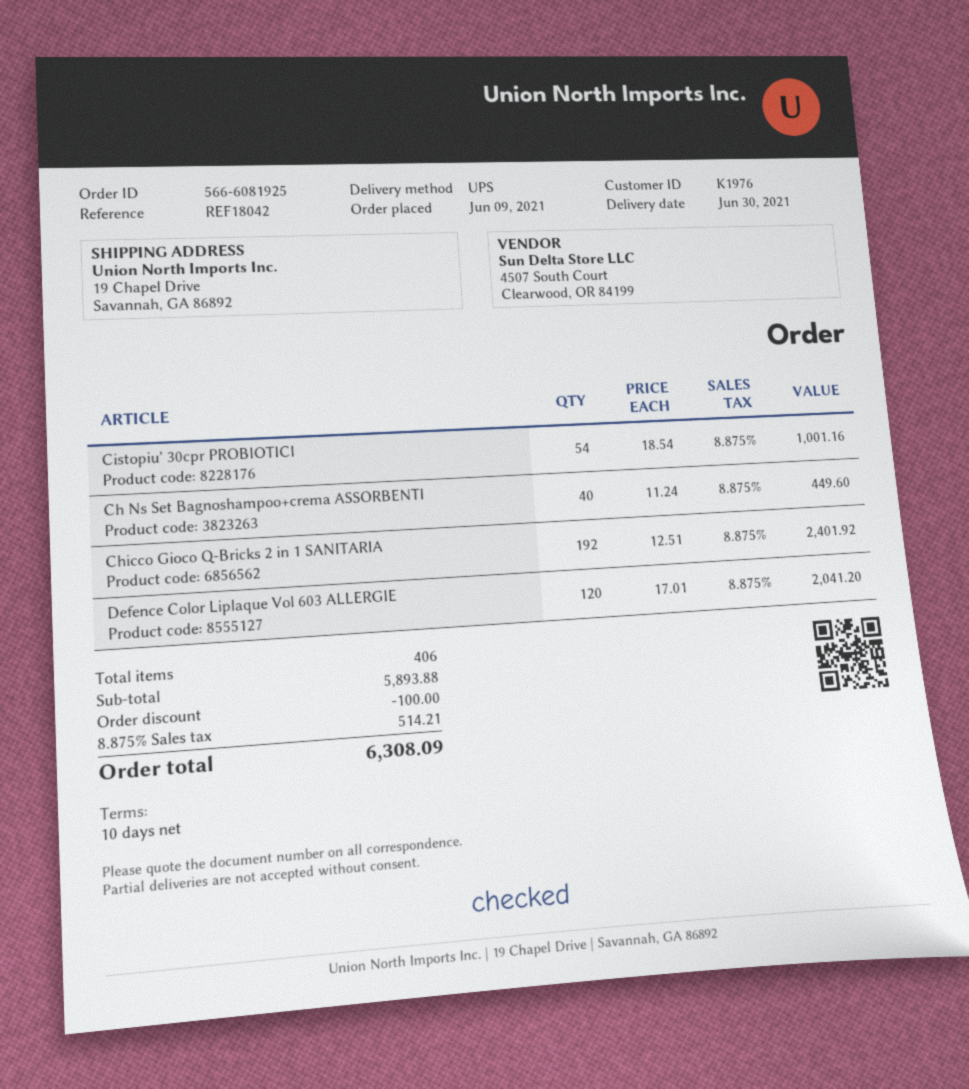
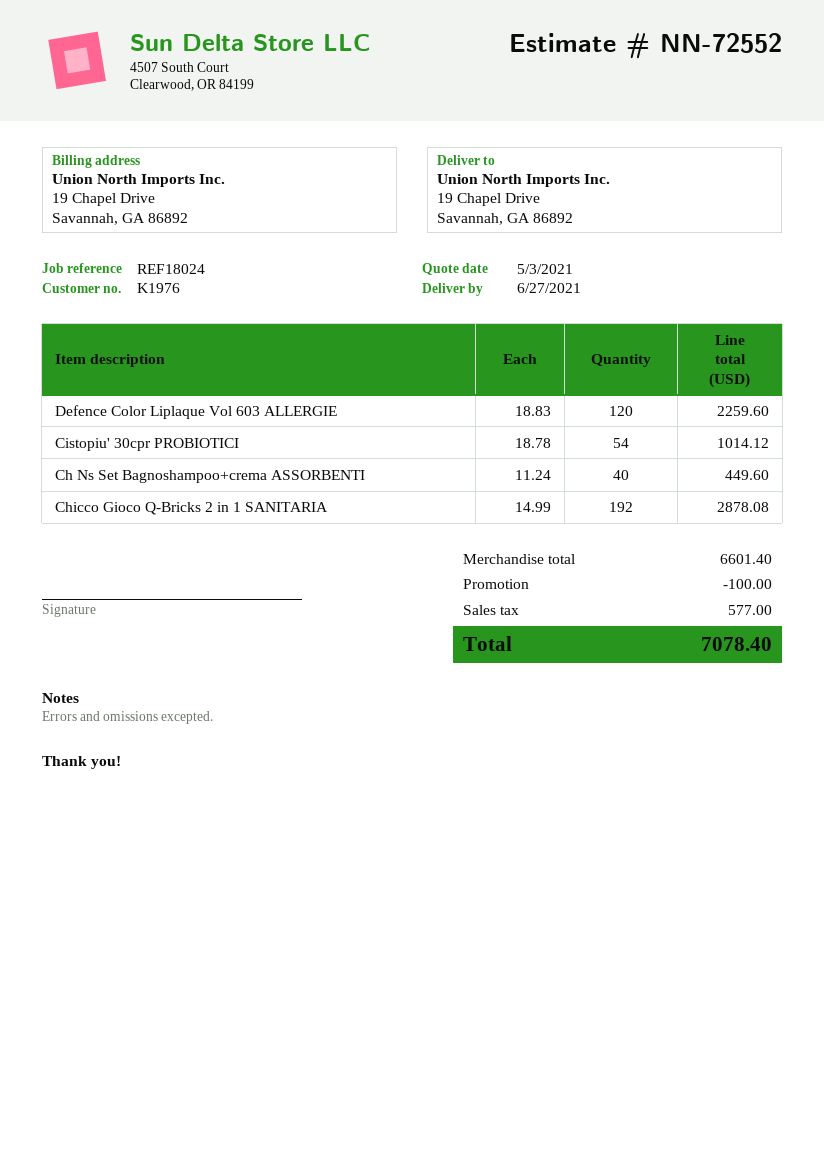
delivery date: 2021-06-30 -> 2021-06-27
reference: REF18042 -> REF18024
Cistopiu' 30cpr PROBIOTICI: 54 x 18.54 = 1001.16 -> 54 x 18.78 = 1014.12
Chicco Gioco Q-Bricks 2 in 1 SANITARIA: 192 x 12.51 = 2401.92 -> 192 x 14.99 = 2878.08
Defence Color Liplaque Vol 603 ALLERGIE: 120 x 17.01 = 2041.20 -> 120 x 18.83 = 2259.60
subtotal: 5893.88 -> 6601.40
tax: 514.21 -> 577.00
total: 6308.09 -> 7078.40

